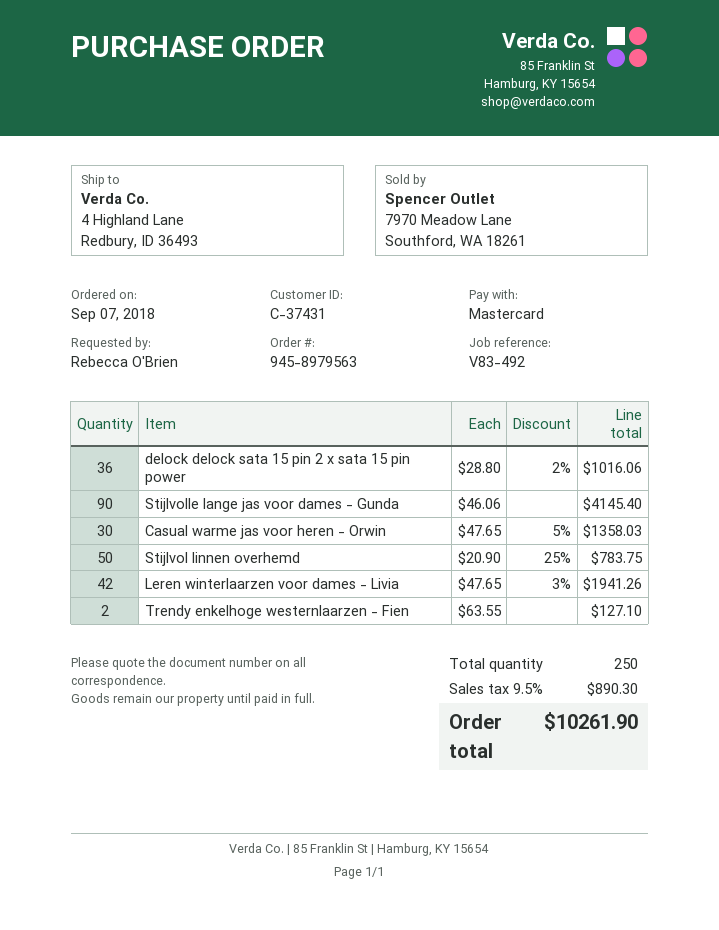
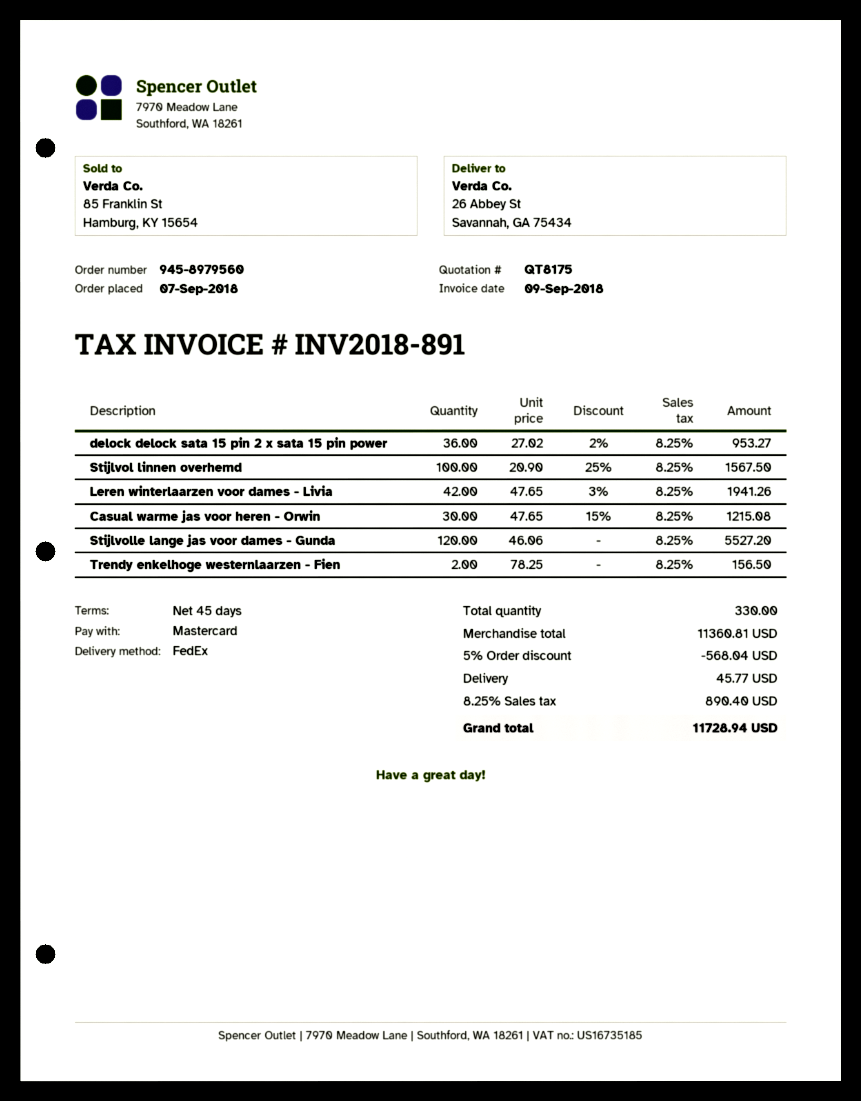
order number: 945-8979563 -> 945-8979560
ship to: 4 Highland Lane, Redbury, ID 36493 -> 26 Abbey St, Savannah, GA 75434
delock delock sata 15 pin 2 x sata 15 pin power: 36 x 28.80 - 2% = 1016.06 -> 36 x 27.02 - 2% = 953.27
Stijlvolle lange jas voor dames - Gunda: 90 x 46.06 = 4145.40 -> 120 x 46.06 = 5527.20
Casual warme jas voor heren - Orwin: 30 x 47.65 - 5% = 1358.03 -> 30 x 47.65 - 15% = 1215.08
Stijlvol linnen overhemd: 50 x 20.90 - 25% = 783.75 -> 100 x 20.90 - 25% = 1567.50
Trendy enkelhoge westernlaarzen - Fien: 2 x 63.55 = 127.10 -> 2 x 78.25 = 156.50
total quantity: 250 -> 330
discount: none -> 5% = 568.04
shipping: none -> 45.77
tax: 9.5% = 890.30 -> 8.25% = 890.40
total: 10261.90 -> 11728.94

